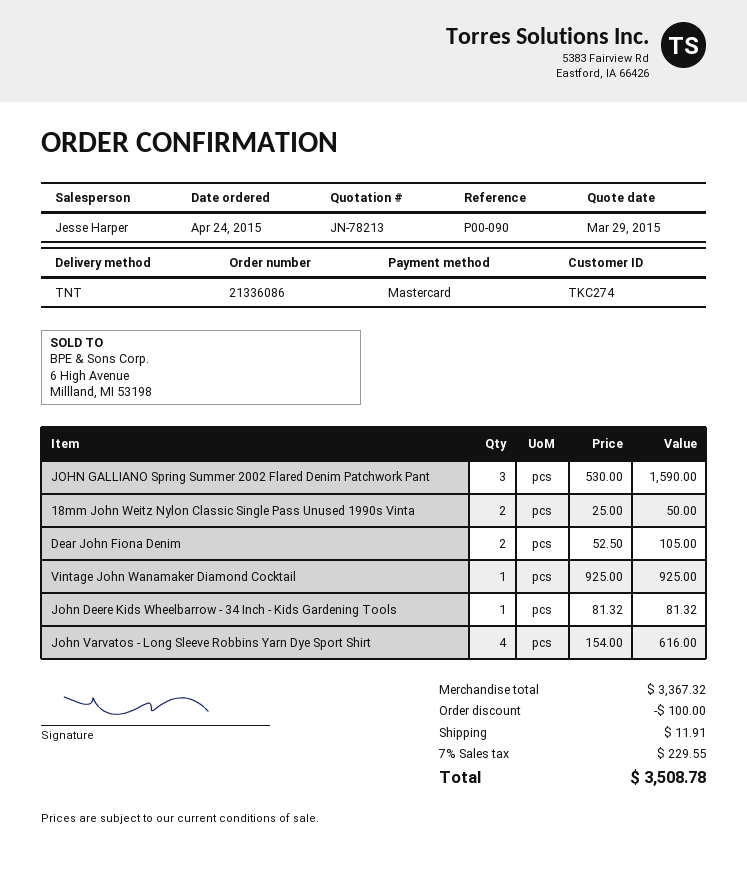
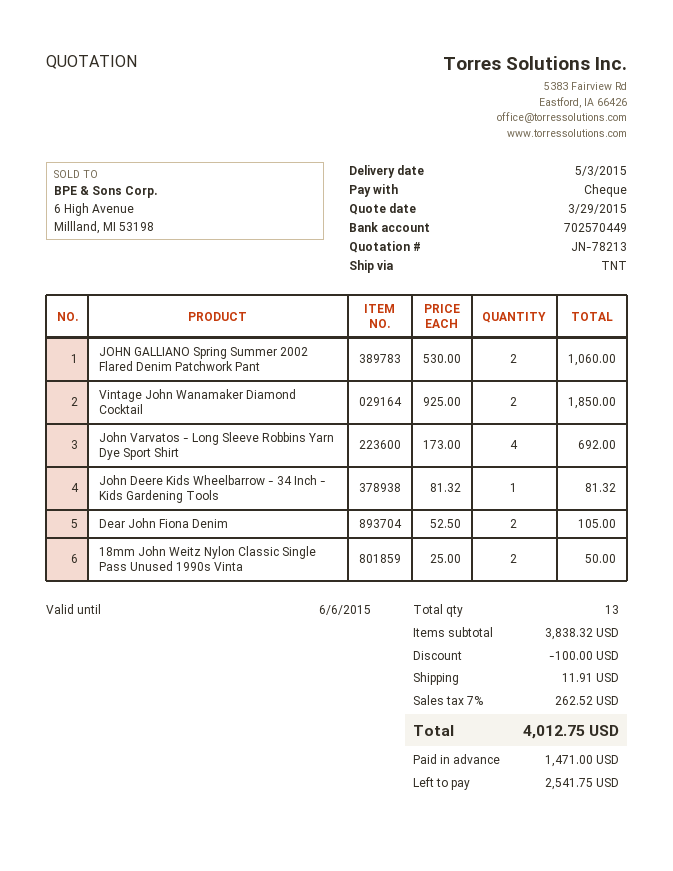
payment method: Mastercard -> cheque
JOHN GALLIANO Spring Summer 2002 Flared Denim Patchwork Pant: 3 x 530.00 = 1590.00 -> 2 x 530.00 = 1060.00
Vintage John Wanamaker Diamond Cocktail: 1 x 925.00 = 925.00 -> 2 x 925.00 = 1850.00
John Varvatos - Long Sleeve Robbins Yarn Dye Sport Shirt: 4 x 154.00 = 616.00 -> 4 x 173.00 = 692.00
subtotal: 3367.32 -> 3838.32
tax: 7% = 229.55 -> 7% = 262.52
total: 3508.78 -> 4012.75

